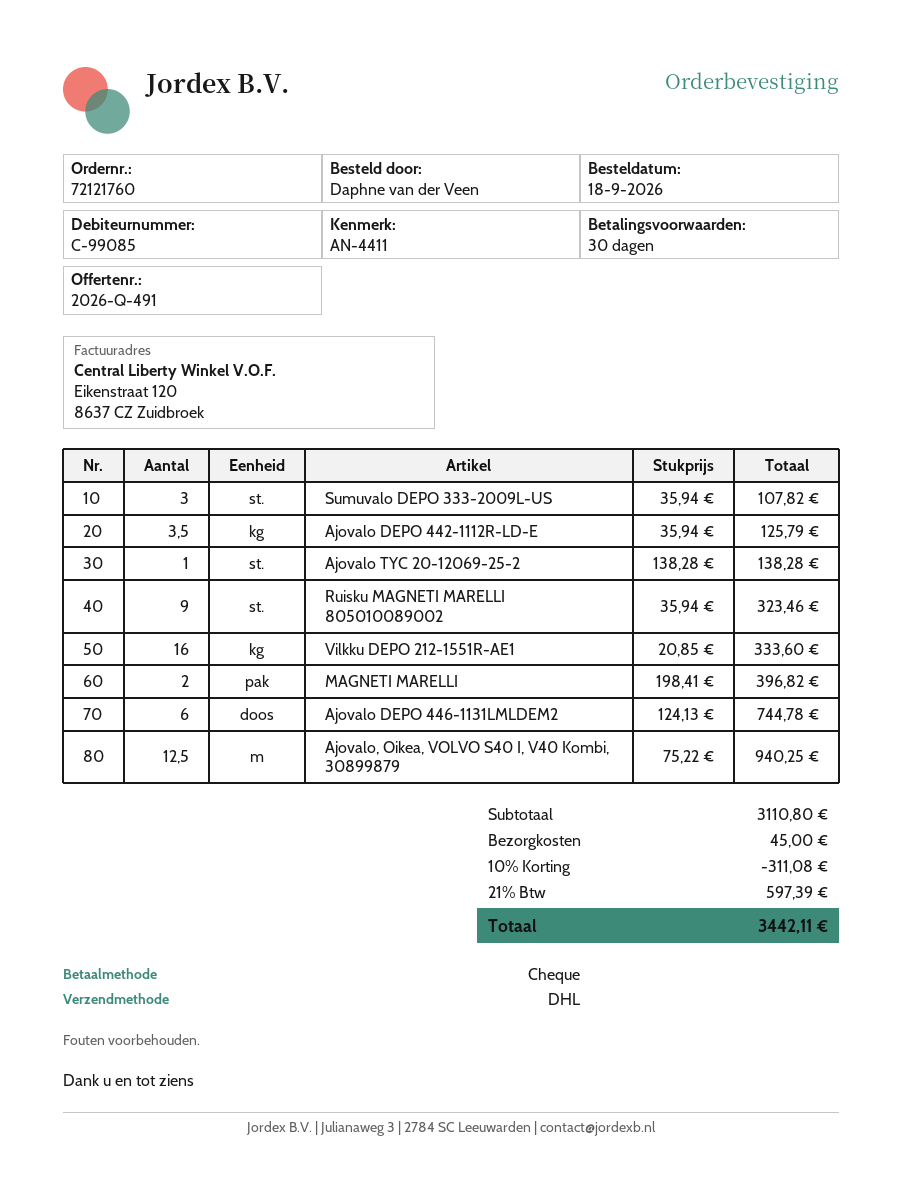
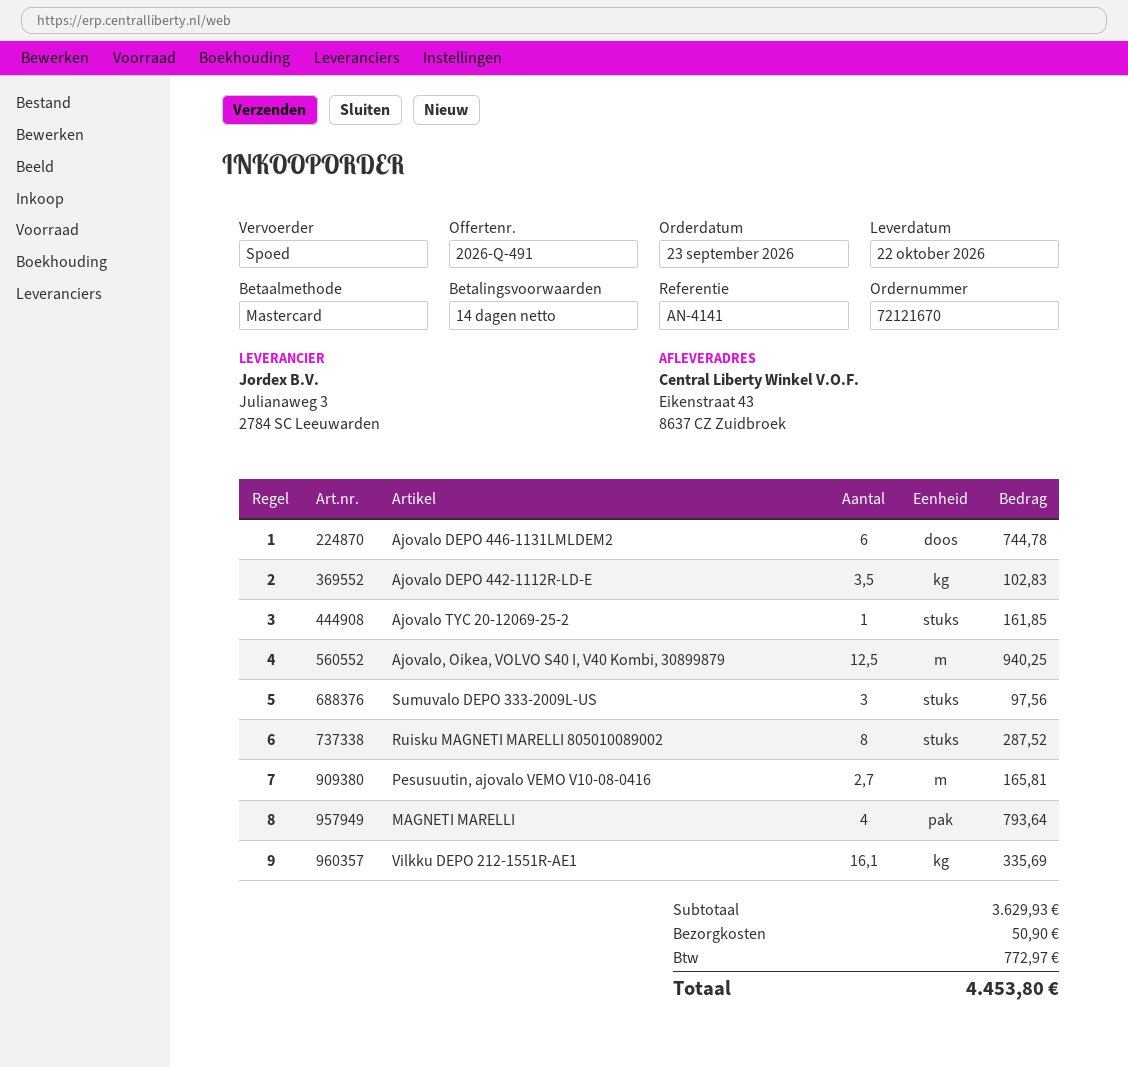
order number: 72121760 -> 72121670
order date: 2026-09-18 -> 2026-09-23
payment terms: 30 days -> 14 days
reference: AN-4411 -> AN-4141
payment method: cheque -> Mastercard
shipping method: DHL -> express
Sumuvalo DEPO 333-2009L-US: 3 for 107.82 -> 3 for 97.56
Ajovalo DEPO 442-1112R-LD-E: 3.5 for 125.79 -> 3.5 for 102.83
Ajovalo TYC 20-12069-25-2: 1 for 138.28 -> 1 for 161.85
Ruisku MAGNETI MARELLI 805010089002: 9 for 323.46 -> 8 for 287.52
Vilkku DEPO 212-1551R-AE1: 16 for 333.60 -> 16.1 for 335.69
MAGNETI MARELLI: 2 for 396.82 -> 4 for 793.64
Pesusuutin, ajovalo VEMO V10-08-0416: none -> 2.7 for 165.81
subtotal: 3110.80 -> 3629.93
discount: 10% = 311.08 -> none
shipping: 45.00 -> 50.90
tax: 597.39 -> 772.97
total: 3442.11 -> 4453.80

